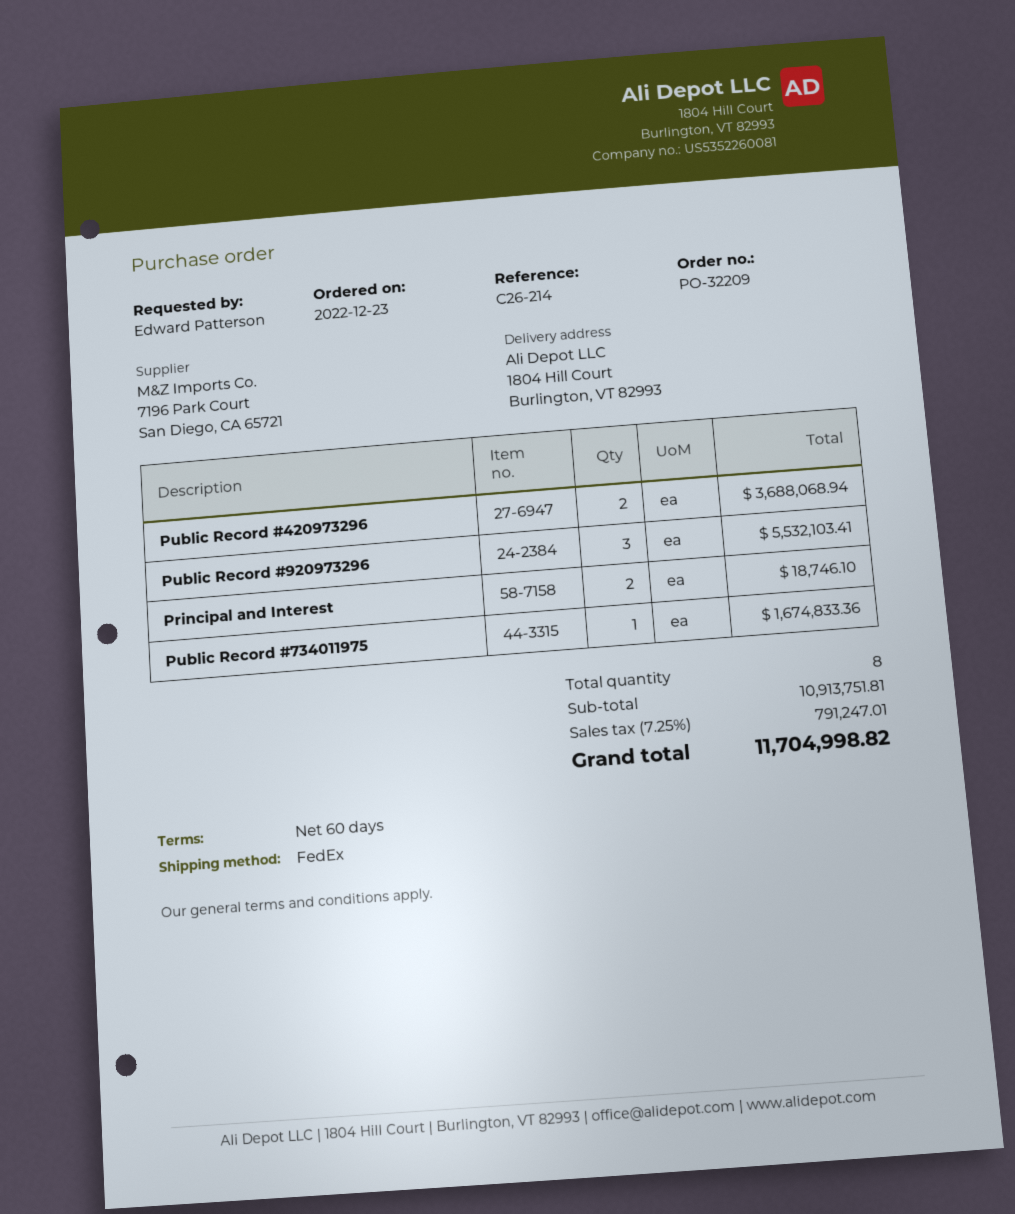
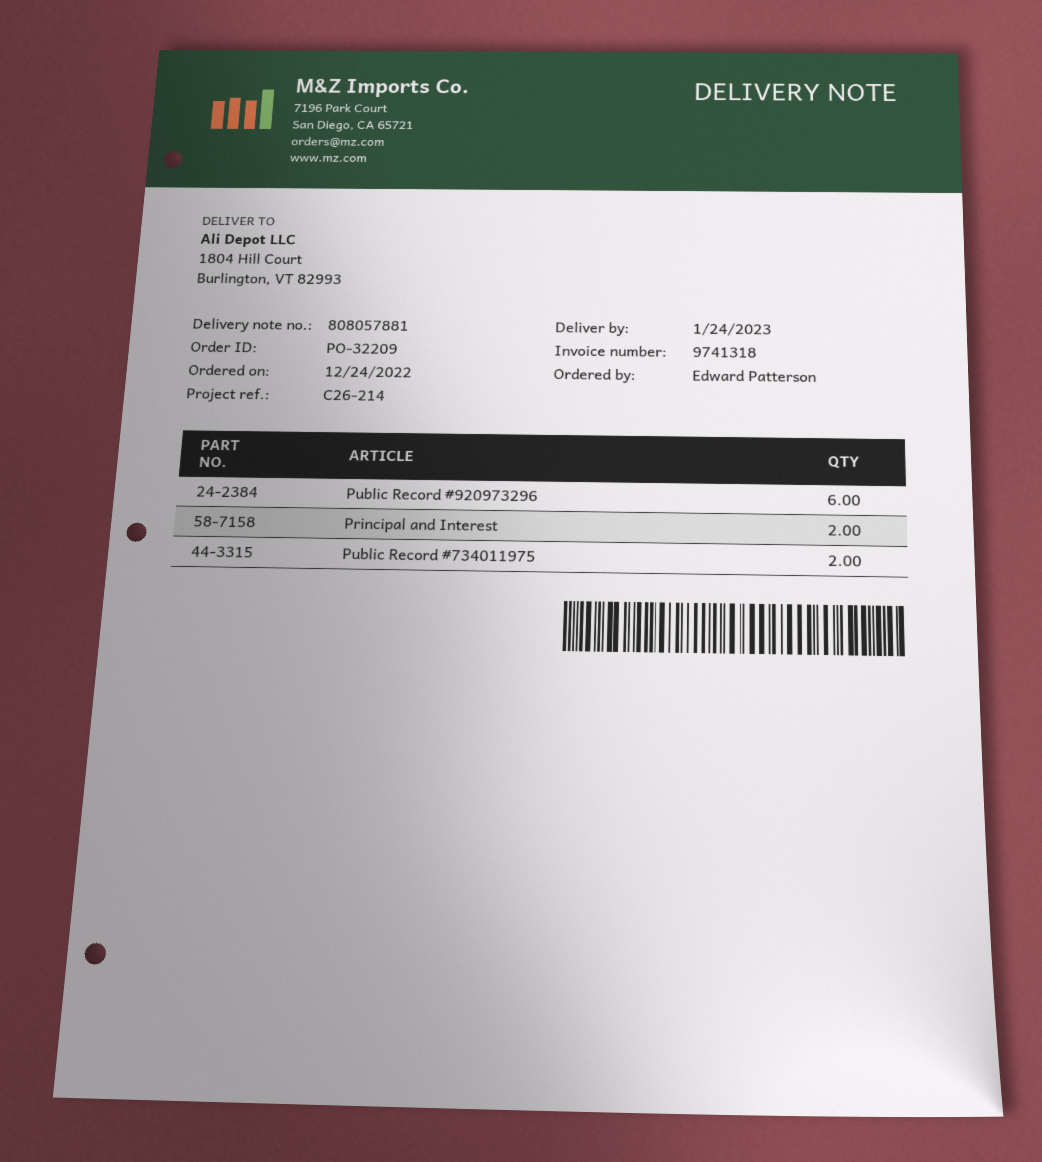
order date: 2022-12-23 -> 2022-12-24
Public Record #420973296: 2 -> none
Public Record #920973296: 3 -> 6
Public Record #734011975: 1 -> 2

